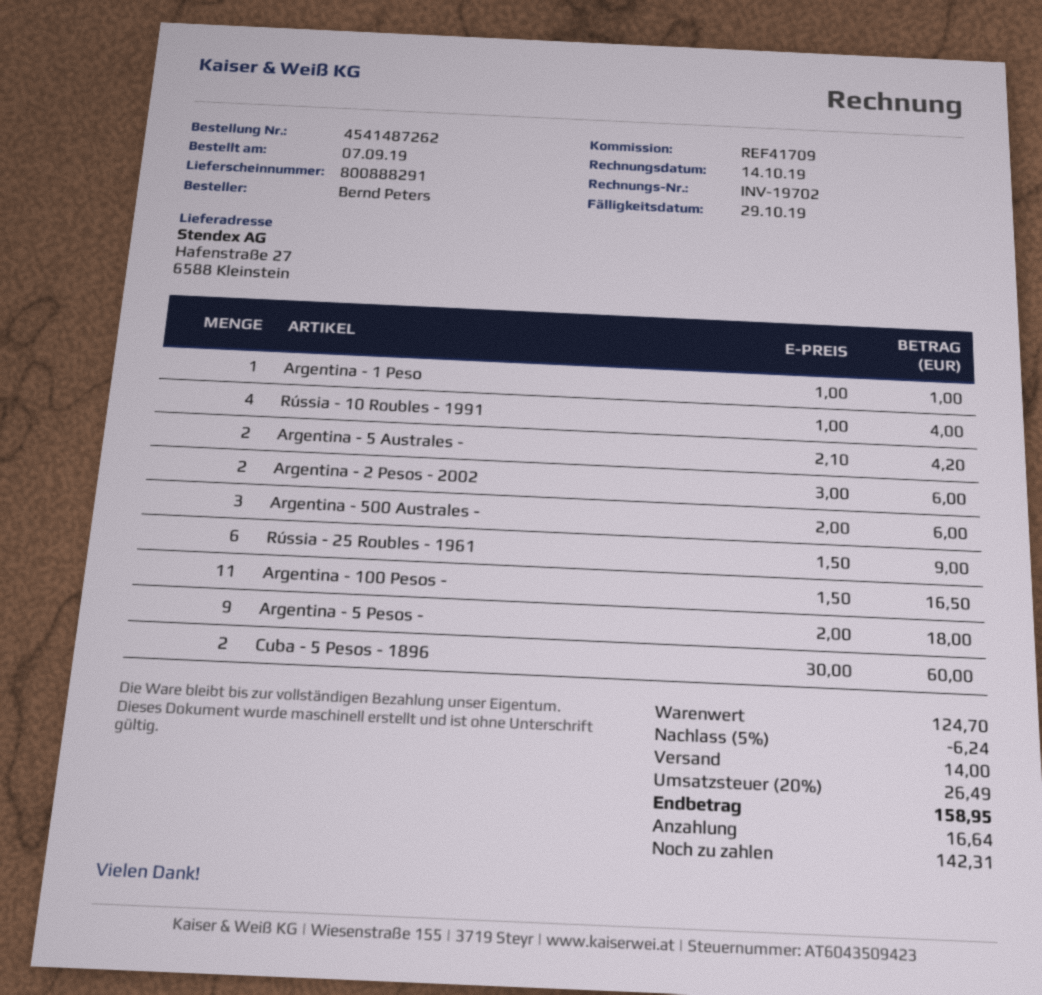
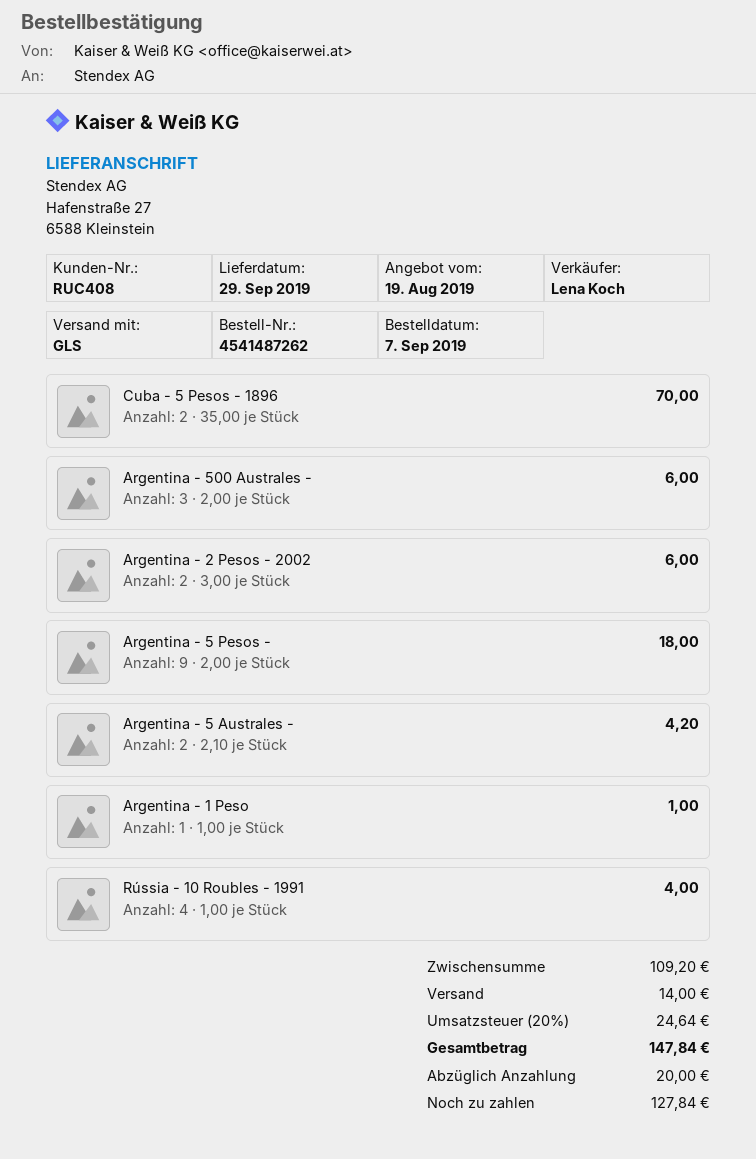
Rússia - 25 Roubles - 1961: 6 x 1.50 = 9.00 -> none
Argentina - 100 Pesos -: 11 x 1.50 = 16.50 -> none
Cuba - 5 Pesos - 1896: 2 x 30.00 = 60.00 -> 2 x 35.00 = 70.00
subtotal: 124.70 -> 109.20
discount: 5% = 6.24 -> none
tax: 20% = 26.49 -> 20% = 24.64
total: 158.95 -> 147.84
deposit: 16.64 -> 20.00
balance: 142.31 -> 127.84

